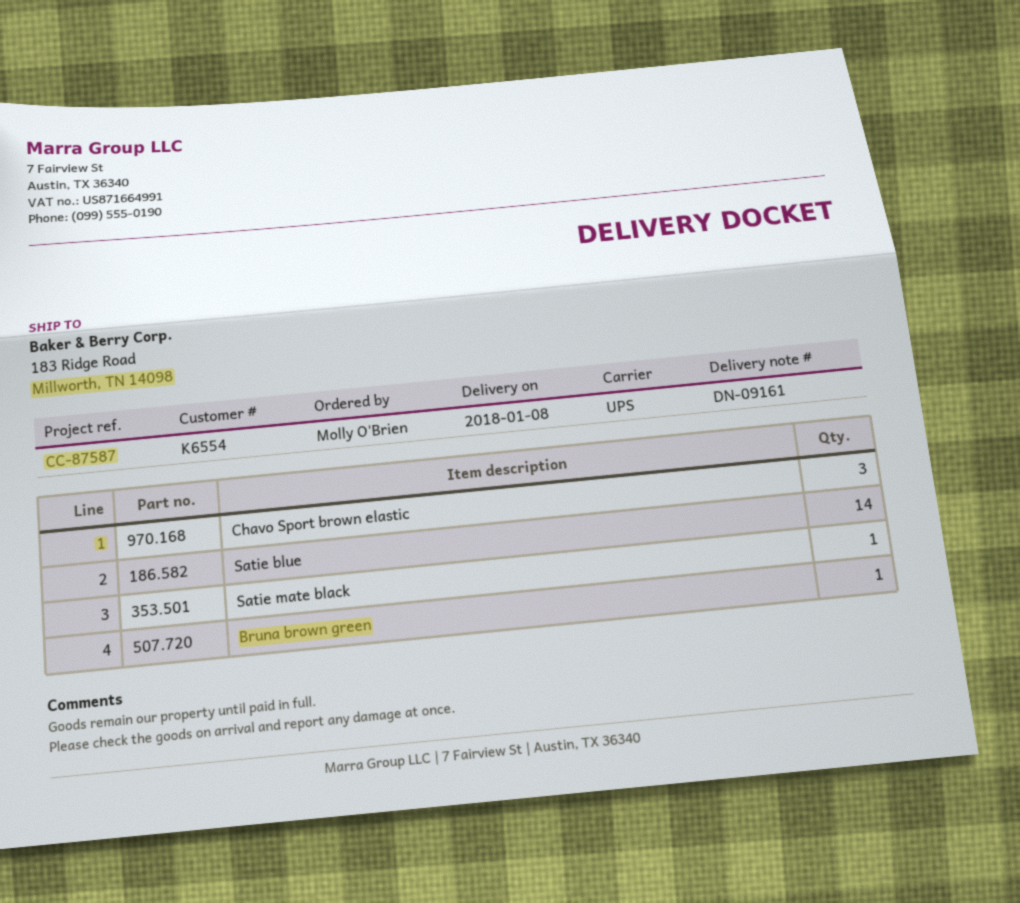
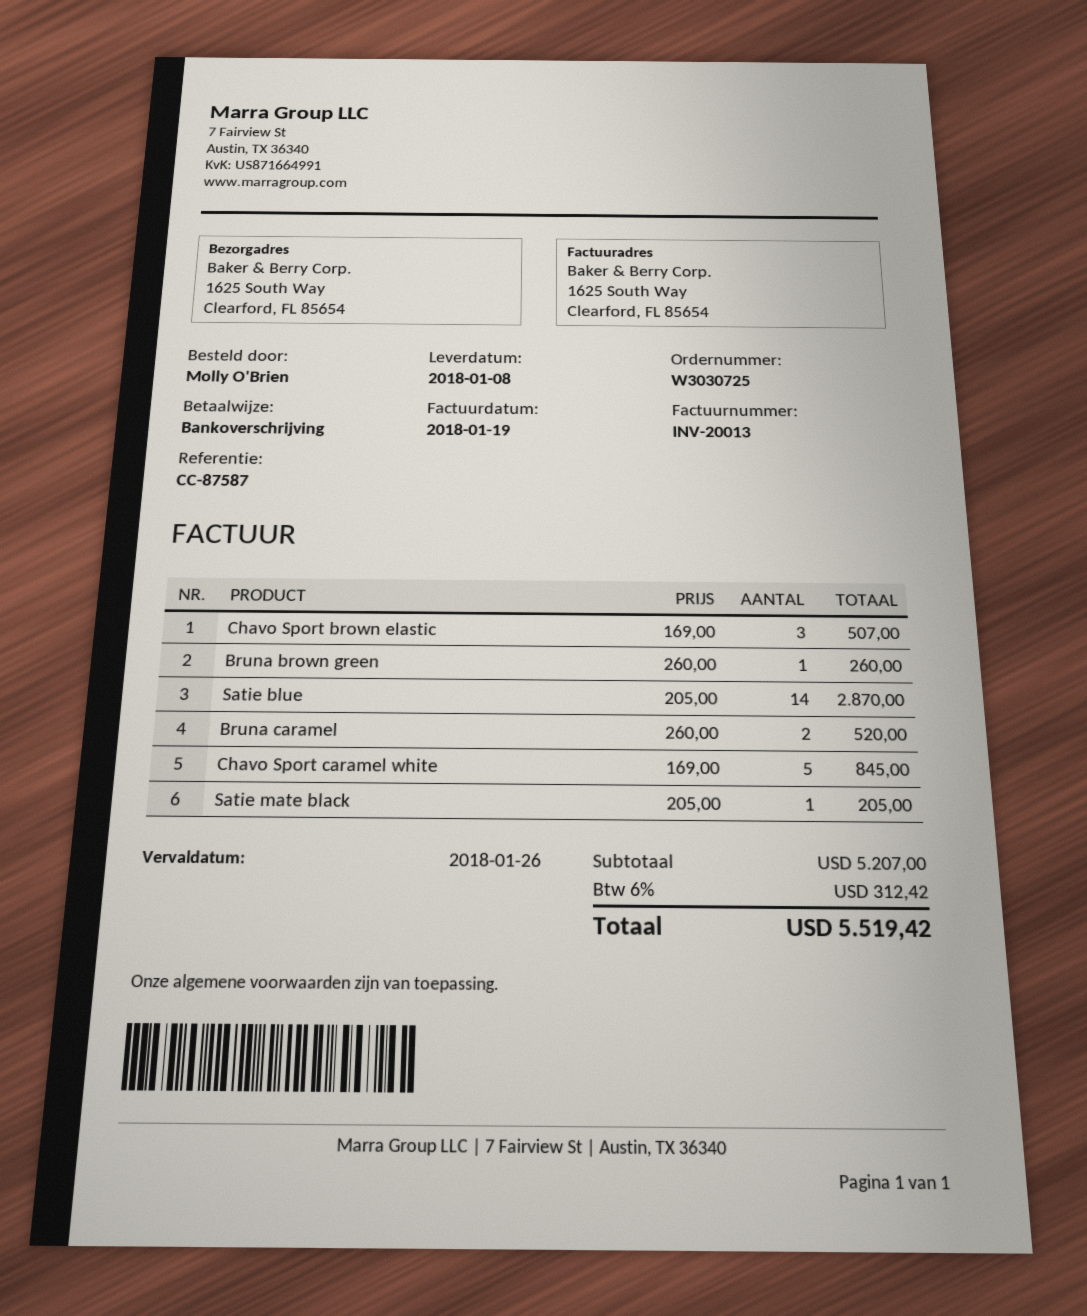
ship to: 183 Ridge Road, Millworth, TN 14098 -> 1625 South Way, Clearford, FL 85654
Bruna caramel: none -> 2
Chavo Sport caramel white: none -> 5

